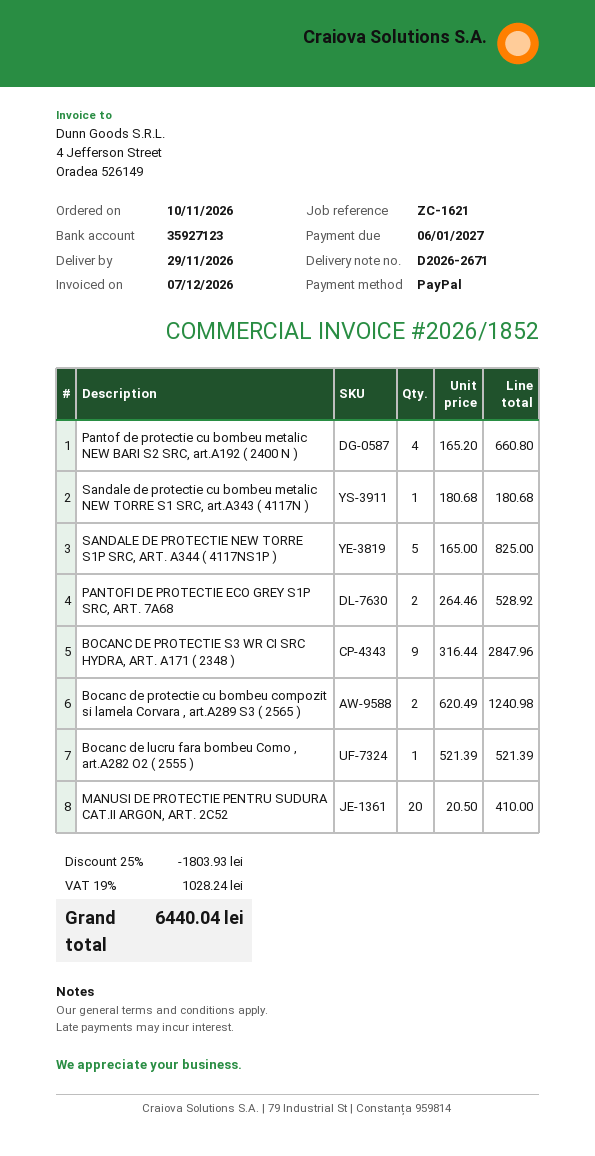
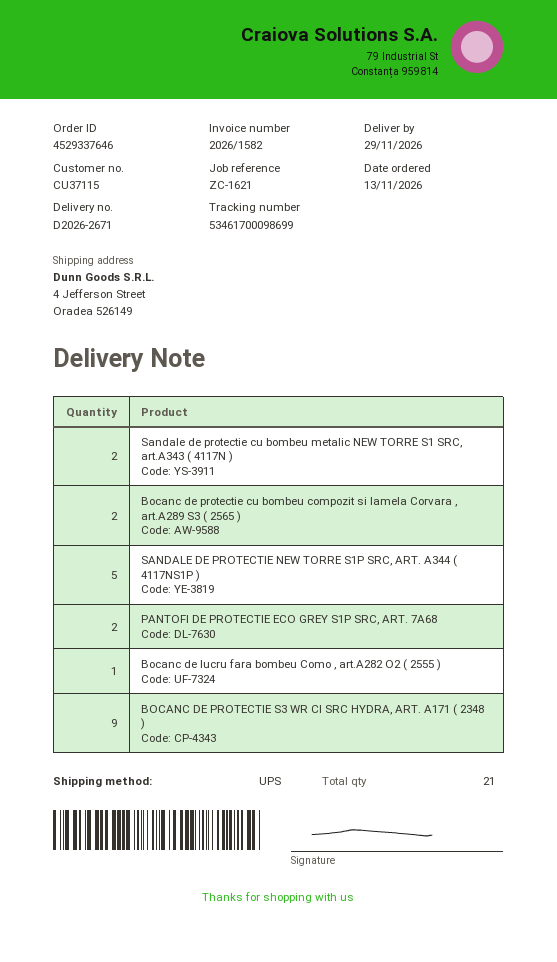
order date: 2026-11-10 -> 2026-11-13
invoice number: 2026/1852 -> 2026/1582
Pantof de protectie cu bombeu metalic NEW BARI S2 SRC, art.A192 ( 2400 N ): 4 -> none
Sandale de protectie cu bombeu metalic NEW TORRE S1 SRC, art.A343 ( 4117N ): 1 -> 2
MANUSI DE PROTECTIE PENTRU SUDURA CAT.II ARGON, ART. 2C52: 20 -> none

